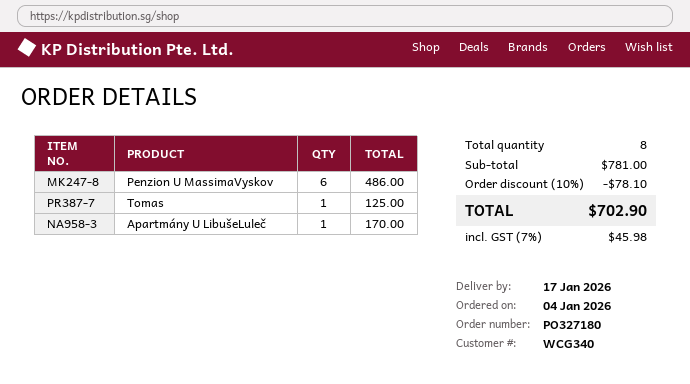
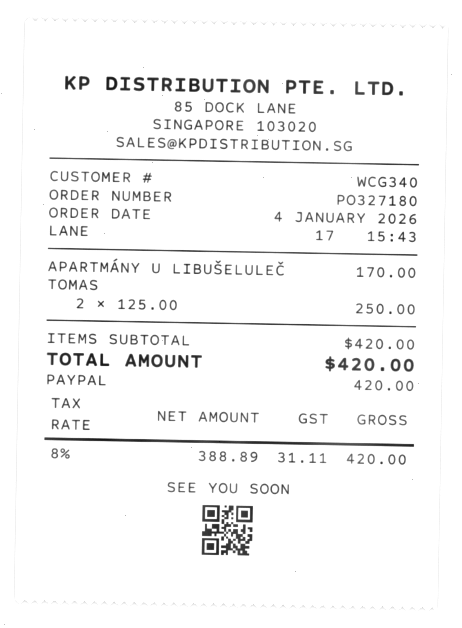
Penzion U MassimaVyskov: 6 for 486.00 -> none
Tomas: 1 for 125.00 -> 2 for 250.00
subtotal: 781.00 -> 420.00
discount: 10% = 78.10 -> none
tax: 7% = 45.98 -> 8% = 31.11
total: 702.90 -> 420.00

